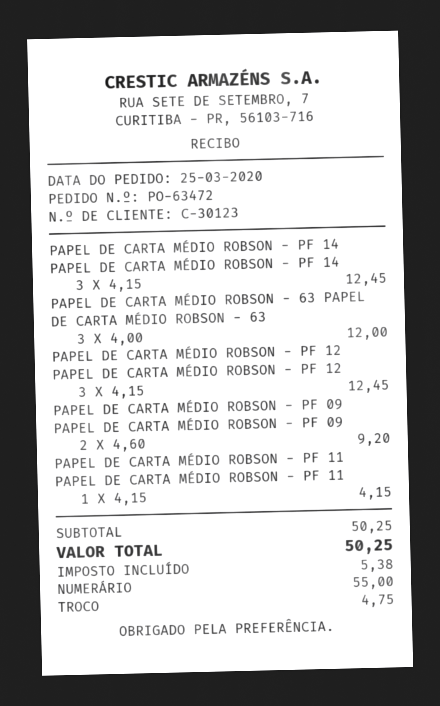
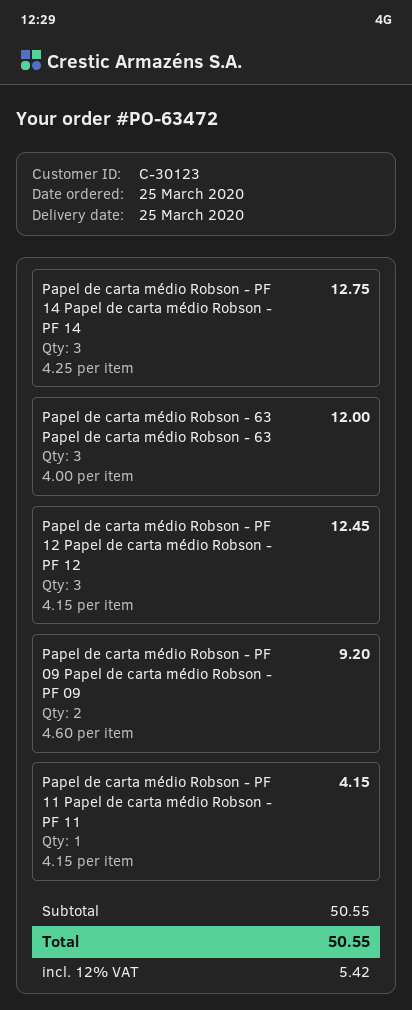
PAPEL DE CARTA MÉDIO ROBSON - PF 14 PAPEL DE CARTA MÉDIO ROBSON - PF 14: 3 x 4.15 = 12.45 -> 3 x 4.25 = 12.75
subtotal: 50.25 -> 50.55
tax: 5.38 -> 5.42
total: 50.25 -> 50.55

